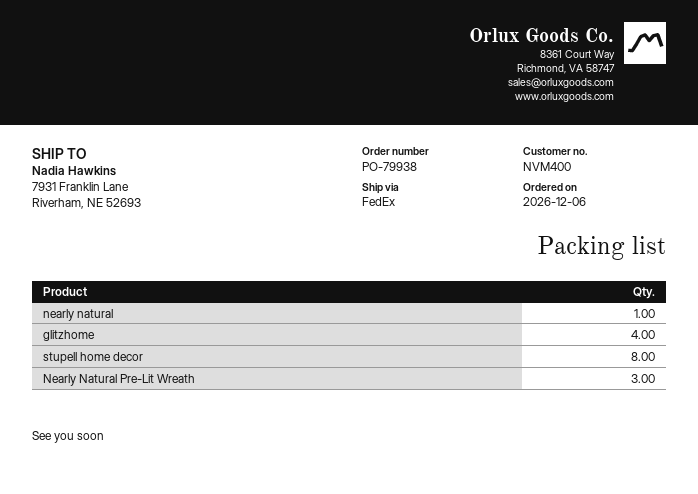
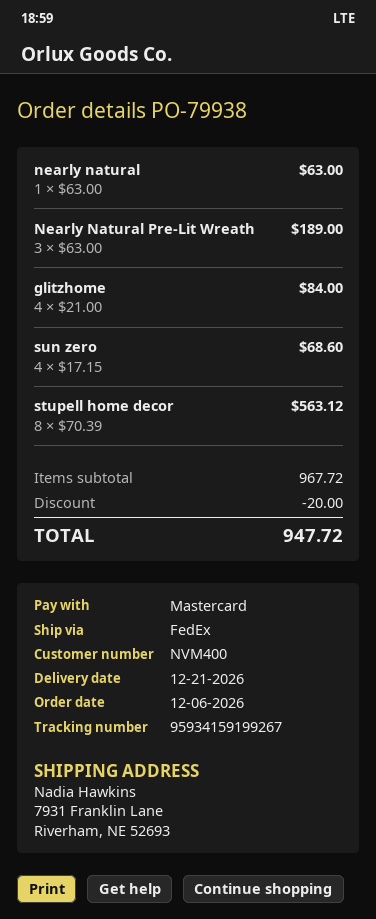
sun zero: none -> 4

